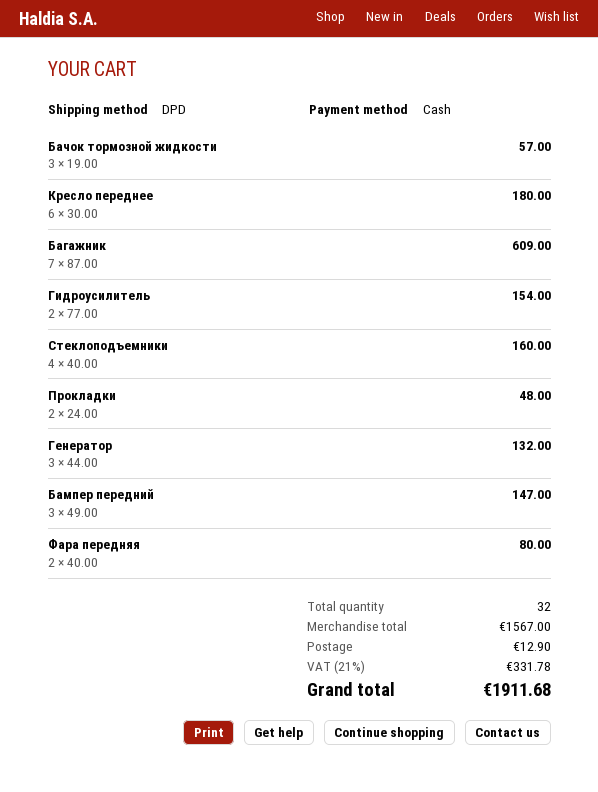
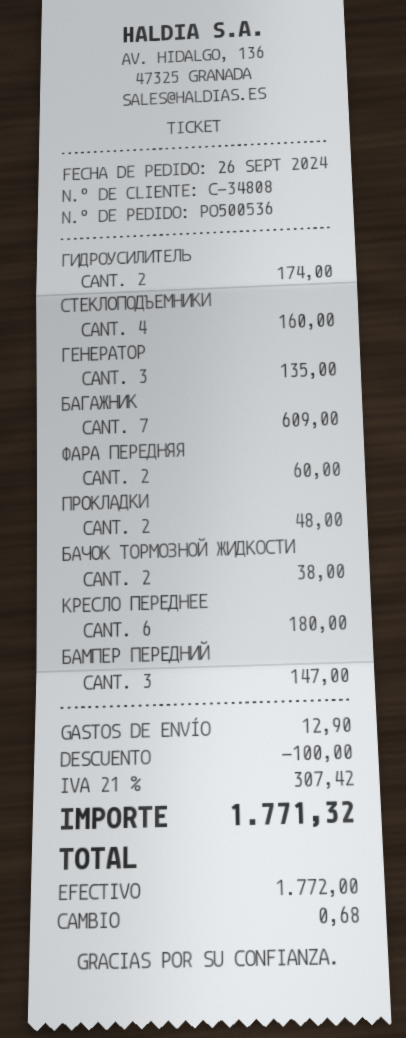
Бачок тормозной жидкости: 3 for 57.00 -> 2 for 38.00
Гидроусилитель: 2 for 154.00 -> 2 for 174.00
Генератор: 3 for 132.00 -> 3 for 135.00
Фара передняя: 2 for 80.00 -> 2 for 60.00
discount: none -> 100.00
tax: 21% = 331.78 -> 21% = 307.42
total: 1911.68 -> 1771.32

